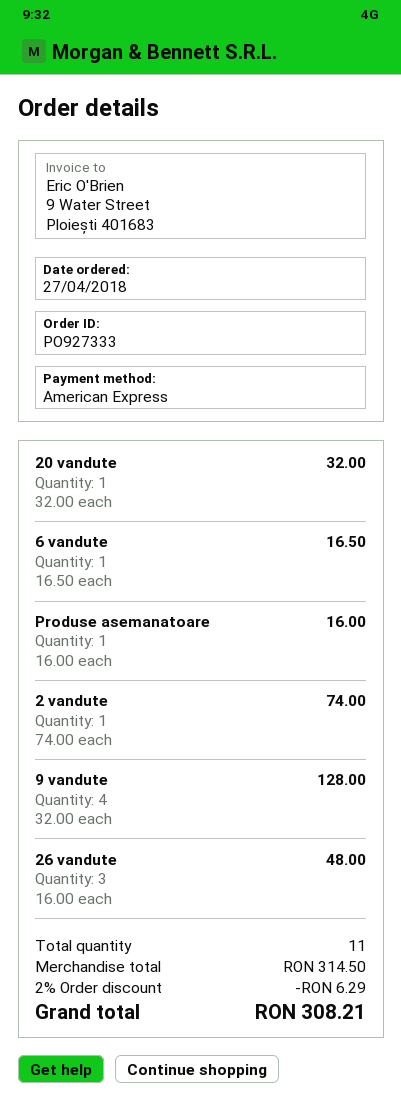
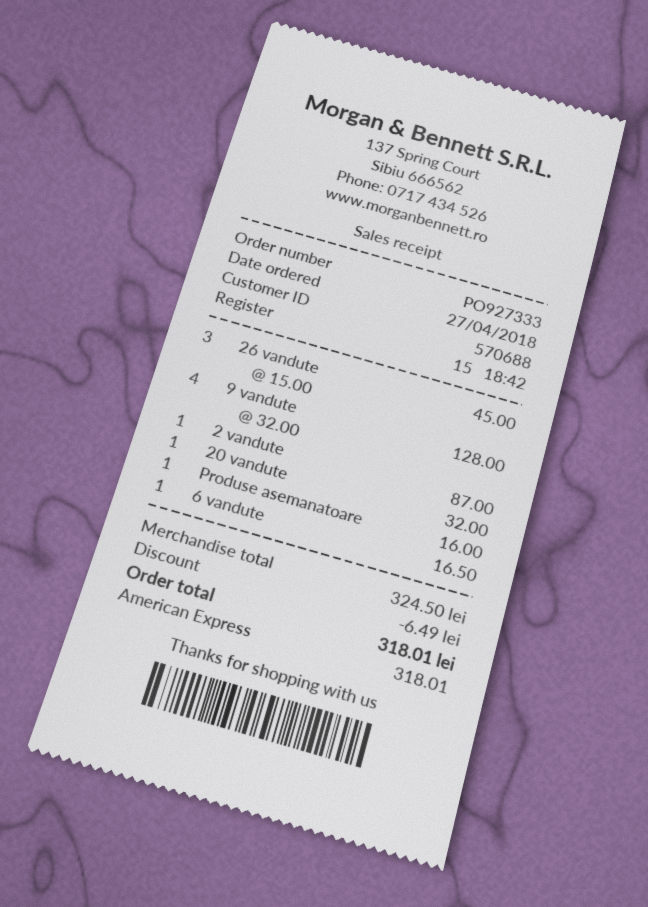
2 vandute: 1 x 74.00 = 74.00 -> 1 x 87.00 = 87.00
26 vandute: 3 x 16.00 = 48.00 -> 3 x 15.00 = 45.00
subtotal: 314.50 -> 324.50
discount: 6.29 -> 6.49
total: 308.21 -> 318.01

